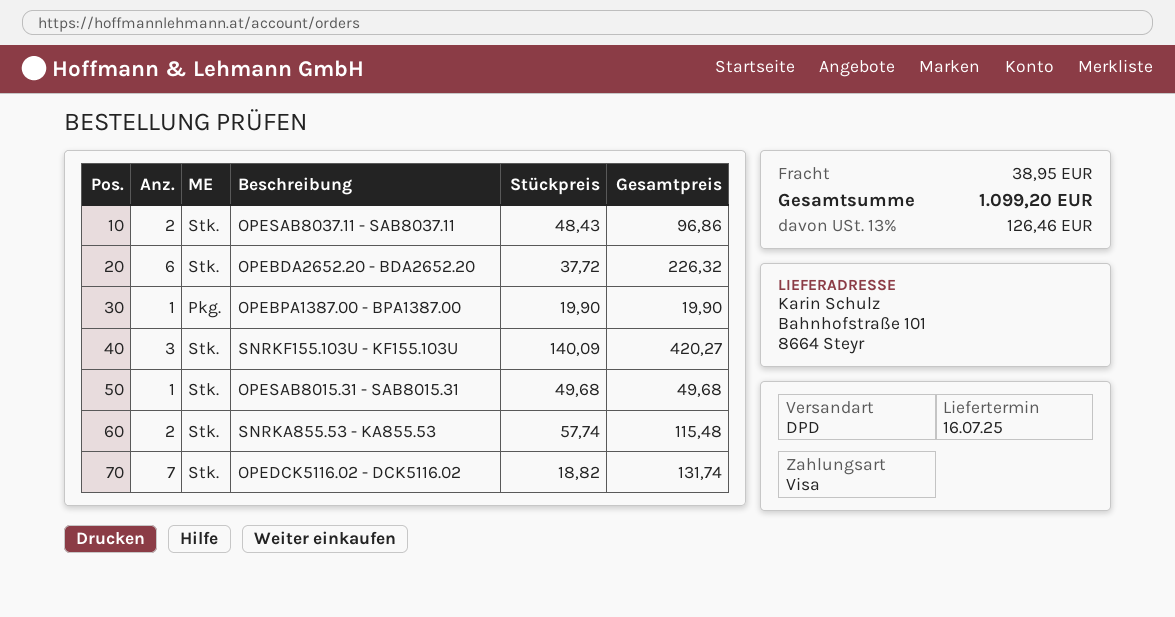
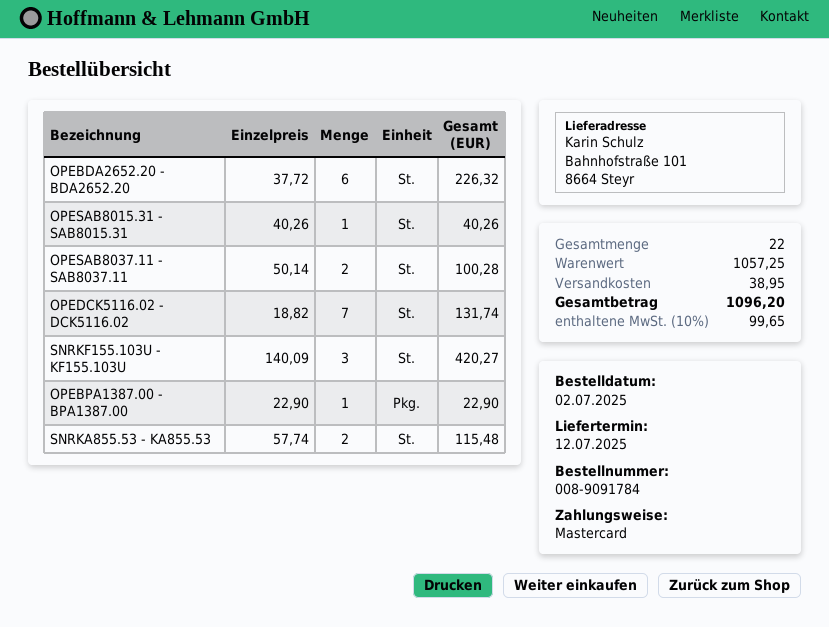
delivery date: 2025-07-16 -> 2025-07-12
payment method: Visa -> Mastercard
OPESAB8037.11 - SAB8037.11: 2 x 48.43 = 96.86 -> 2 x 50.14 = 100.28
OPEBPA1387.00 - BPA1387.00: 1 x 19.90 = 19.90 -> 1 x 22.90 = 22.90
OPESAB8015.31 - SAB8015.31: 1 x 49.68 = 49.68 -> 1 x 40.26 = 40.26
tax: 13% = 126.46 -> 10% = 99.65
total: 1099.20 -> 1096.20

